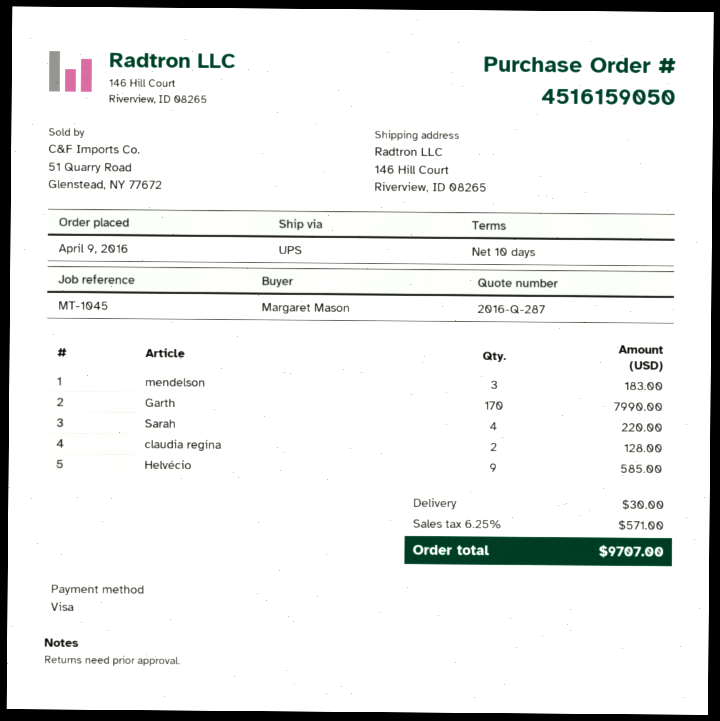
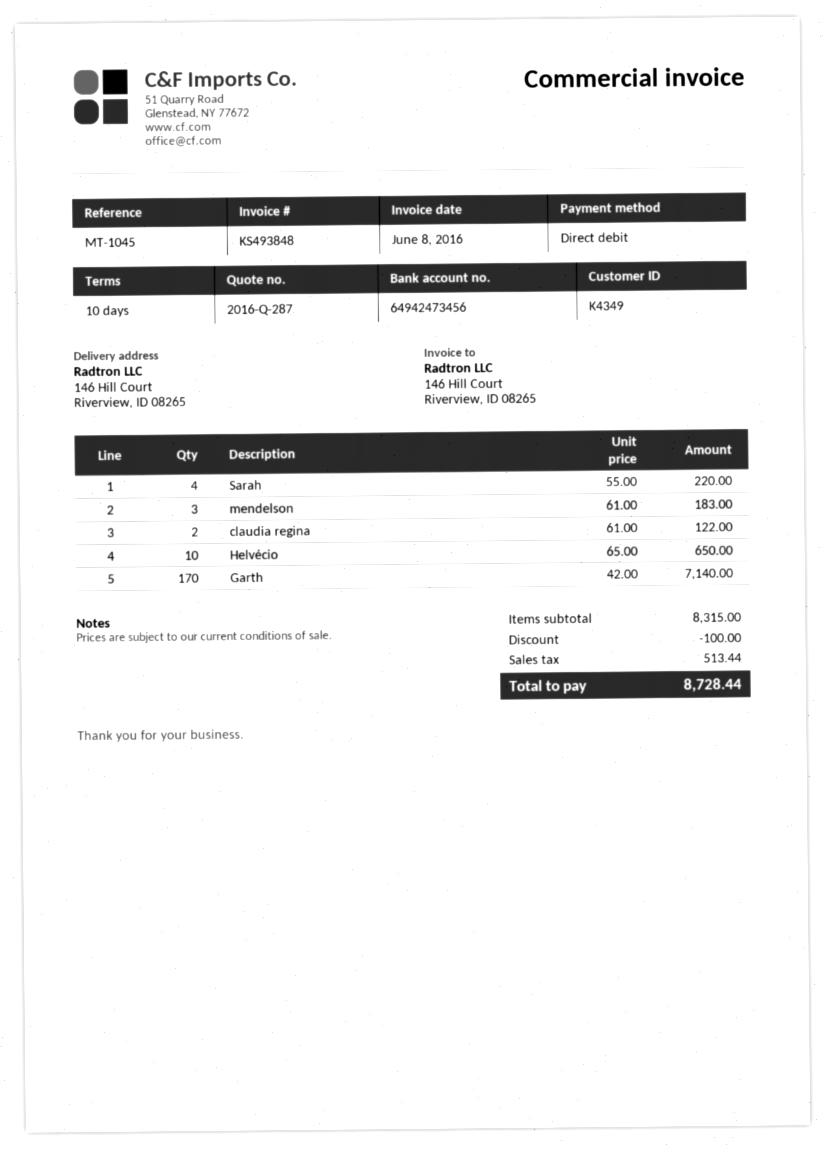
payment method: Visa -> direct debit
Garth: 170 for 7990.00 -> 170 for 7140.00
claudia regina: 2 for 128.00 -> 2 for 122.00
Helvécio: 9 for 585.00 -> 10 for 650.00
discount: none -> 100.00
shipping: 30.00 -> none
tax: 571.00 -> 513.44
total: 9707.00 -> 8728.44

